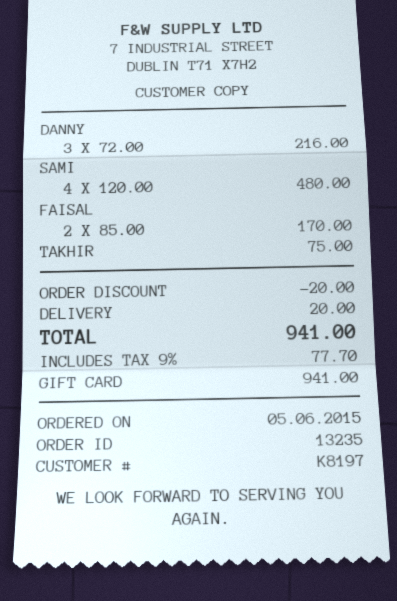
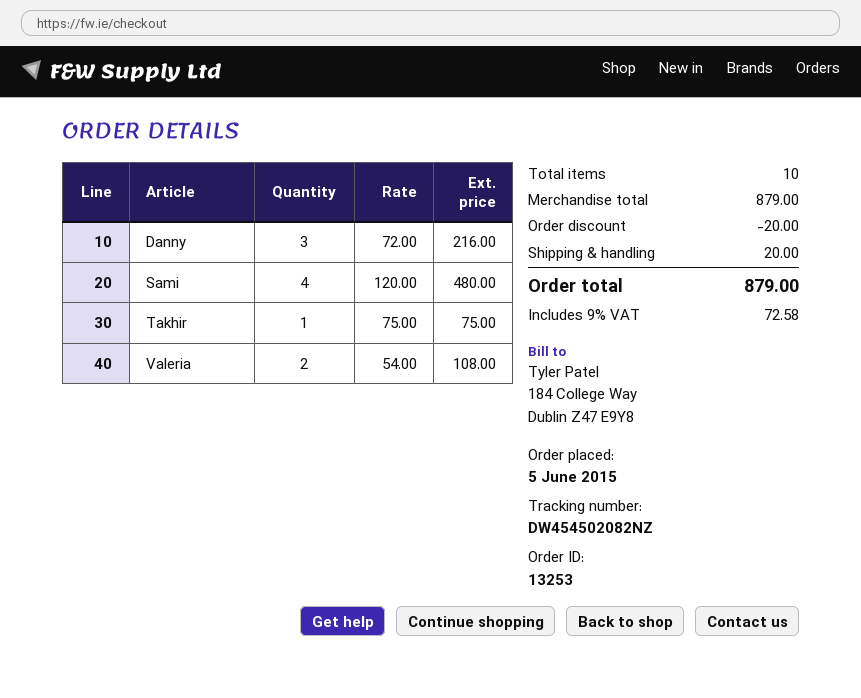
order number: 13235 -> 13253
FAISAL: 2 x 85.00 = 170.00 -> none
Valeria: none -> 2 x 54.00 = 108.00
tax: 9% = 77.70 -> 9% = 72.58
total: 941.00 -> 879.00

